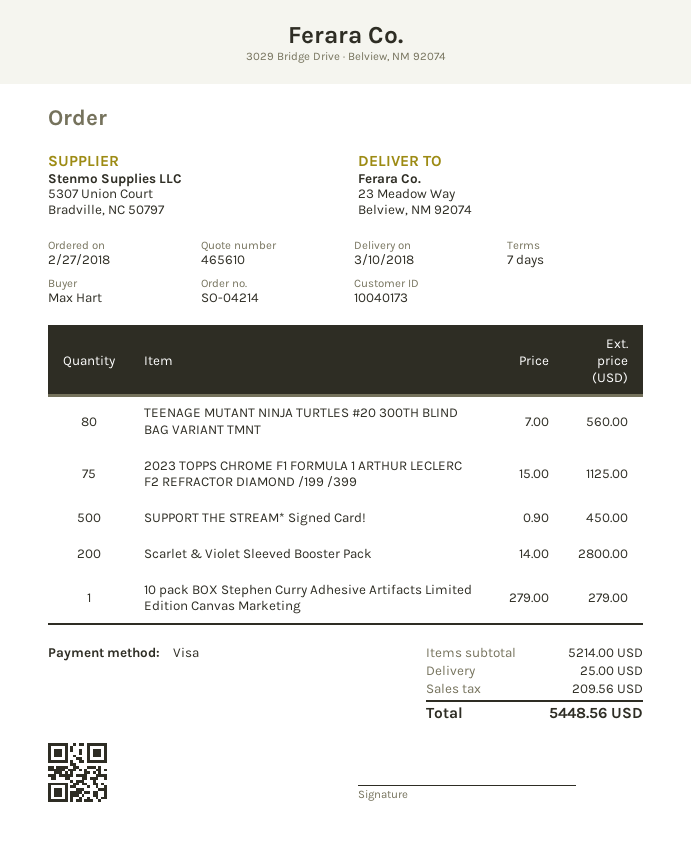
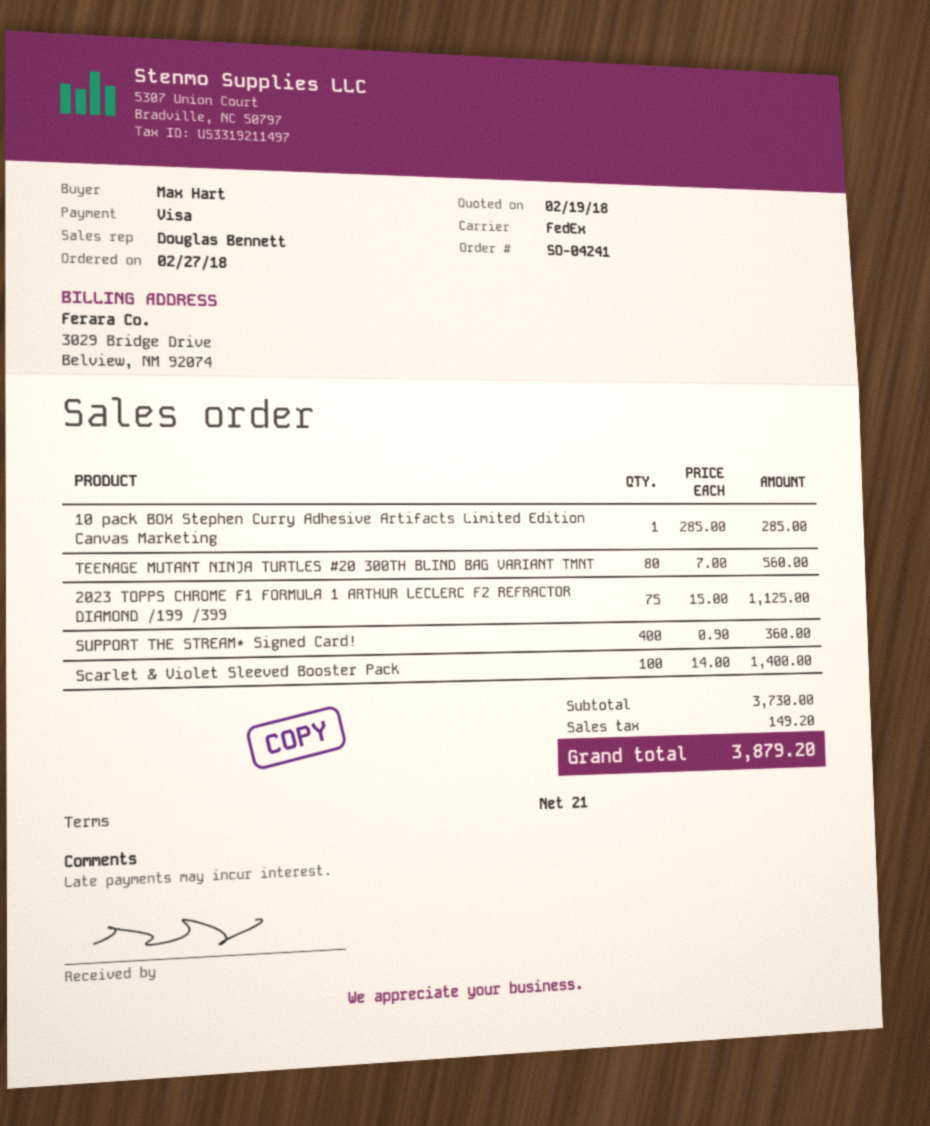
order number: SO-04214 -> SO-04241
payment terms: 7 days -> 21 days
SUPPORT THE STREAM* Signed Card!: 500 x 0.90 = 450.00 -> 400 x 0.90 = 360.00
Scarlet & Violet Sleeved Booster Pack: 200 x 14.00 = 2800.00 -> 100 x 14.00 = 1400.00
10 pack BOX Stephen Curry Adhesive Artifacts Limited Edition Canvas Marketing: 1 x 279.00 = 279.00 -> 1 x 285.00 = 285.00
subtotal: 5214.00 -> 3730.00
shipping: 25.00 -> none
tax: 209.56 -> 149.20
total: 5448.56 -> 3879.20

